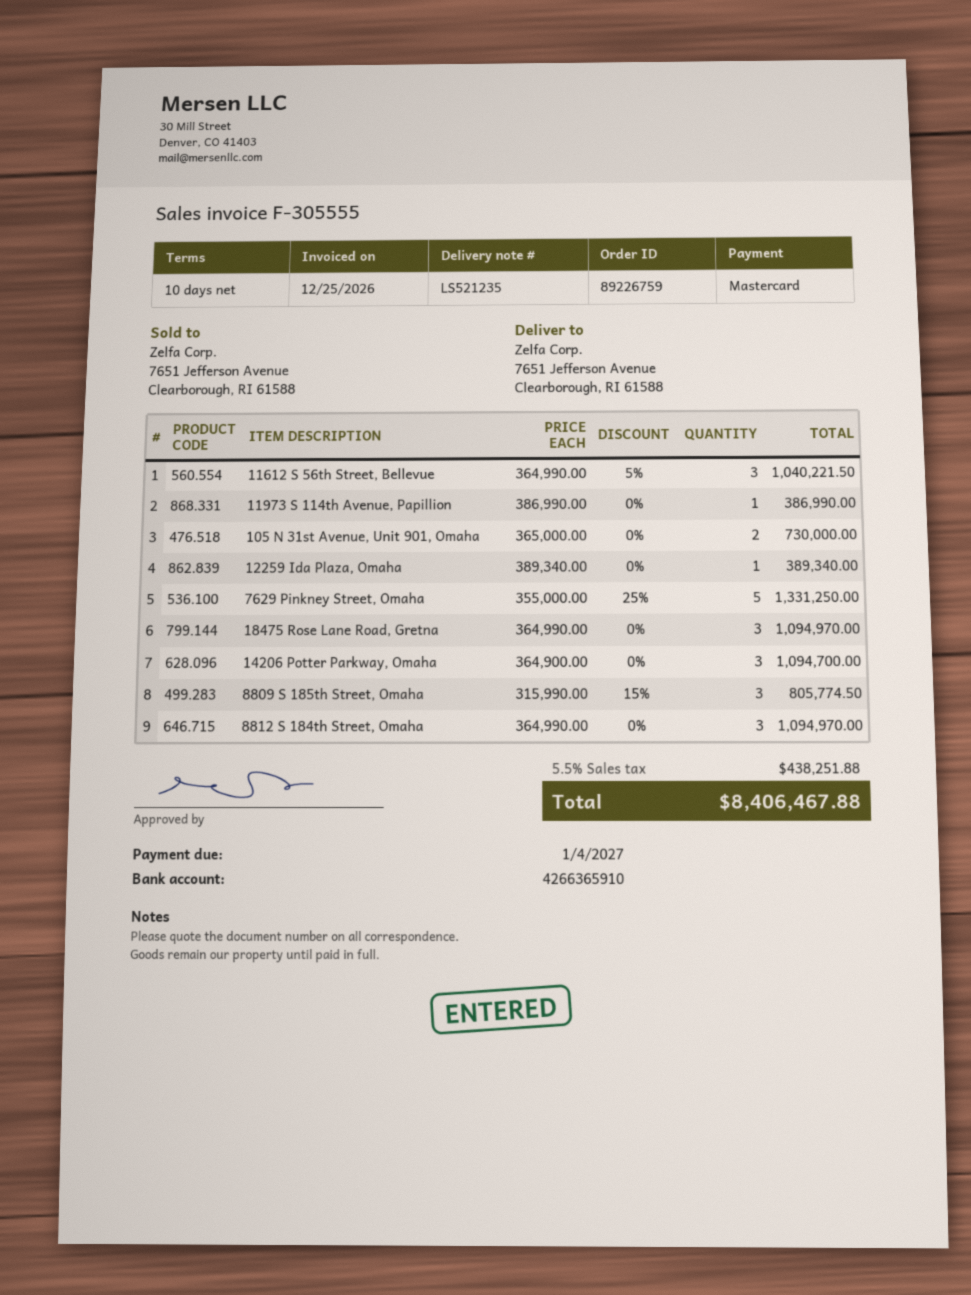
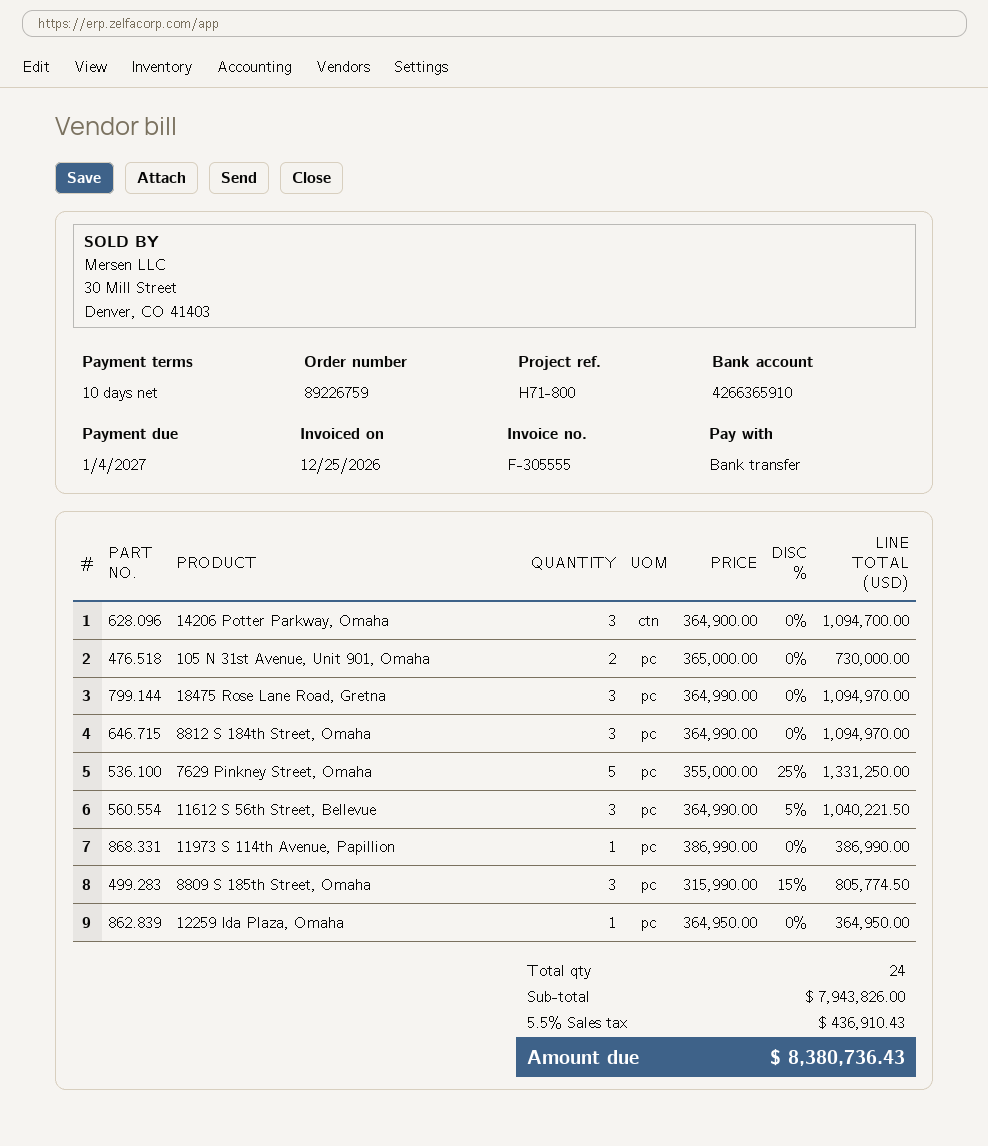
payment method: Mastercard -> bank transfer
12259 Ida Plaza, Omaha: 1 x 389340.00 = 389340.00 -> 1 x 364950.00 = 364950.00
tax: 5.5% = 438251.88 -> 5.5% = 436910.43
total: 8406467.88 -> 8380736.43

